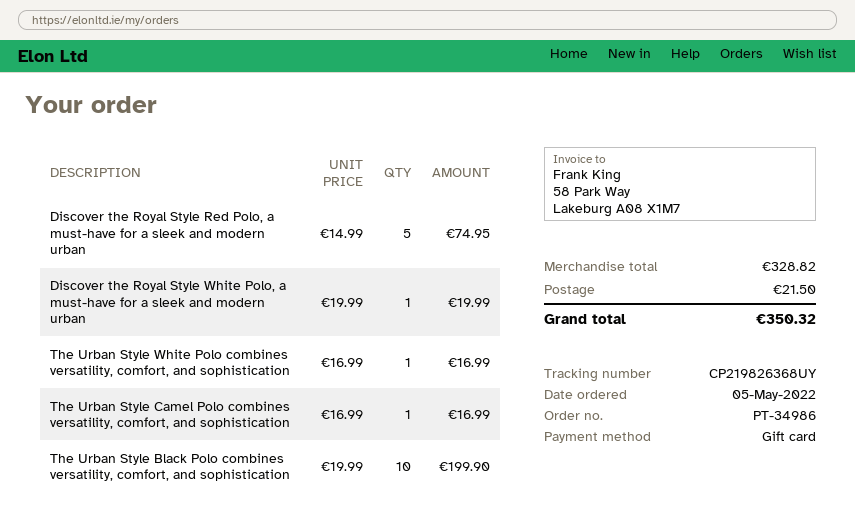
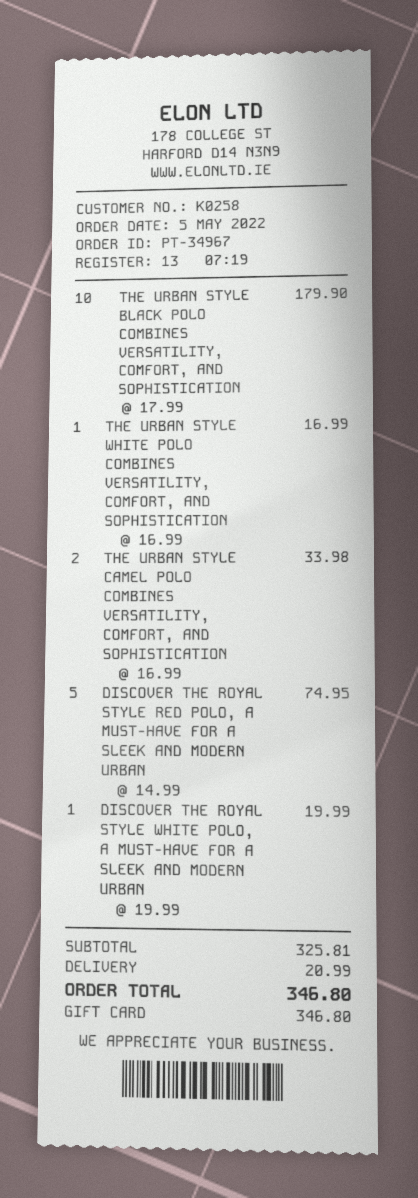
order number: PT-34986 -> PT-34967
The Urban Style Camel Polo combines versatility, comfort, and sophistication: 1 x 16.99 = 16.99 -> 2 x 16.99 = 33.98
The Urban Style Black Polo combines versatility, comfort, and sophistication: 10 x 19.99 = 199.90 -> 10 x 17.99 = 179.90
subtotal: 328.82 -> 325.81
shipping: 21.50 -> 20.99
total: 350.32 -> 346.80

